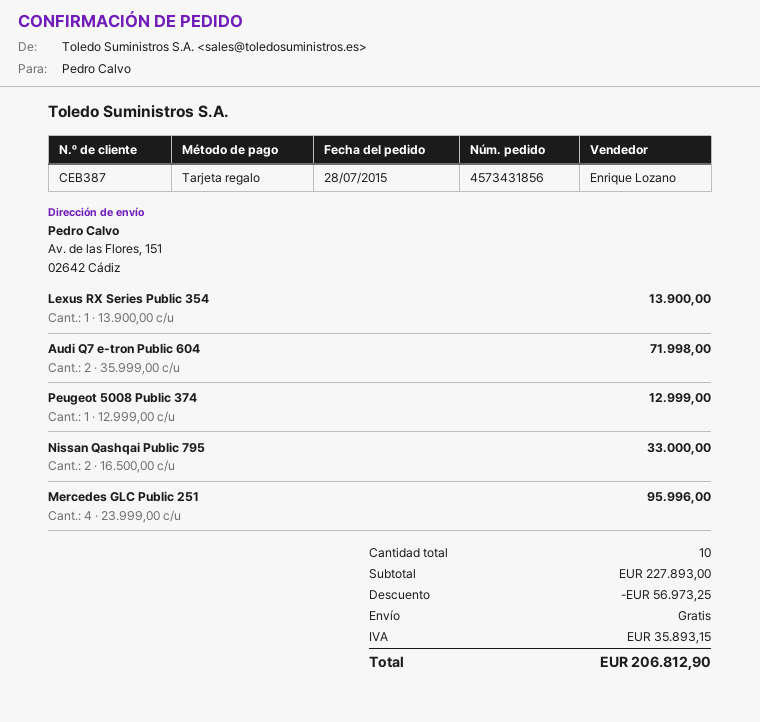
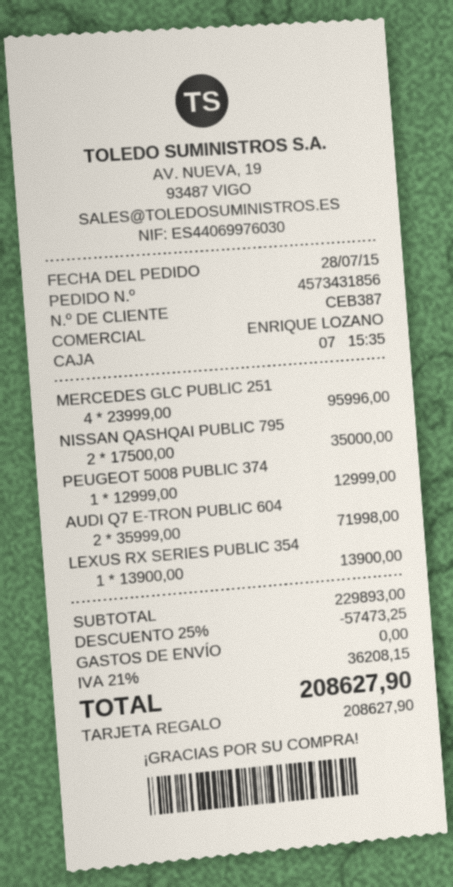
Nissan Qashqai Public 795: 2 x 16500.00 = 33000.00 -> 2 x 17500.00 = 35000.00
subtotal: 227893.00 -> 229893.00
discount: 56973.25 -> 57473.25
tax: 35893.15 -> 36208.15
total: 206812.90 -> 208627.90

